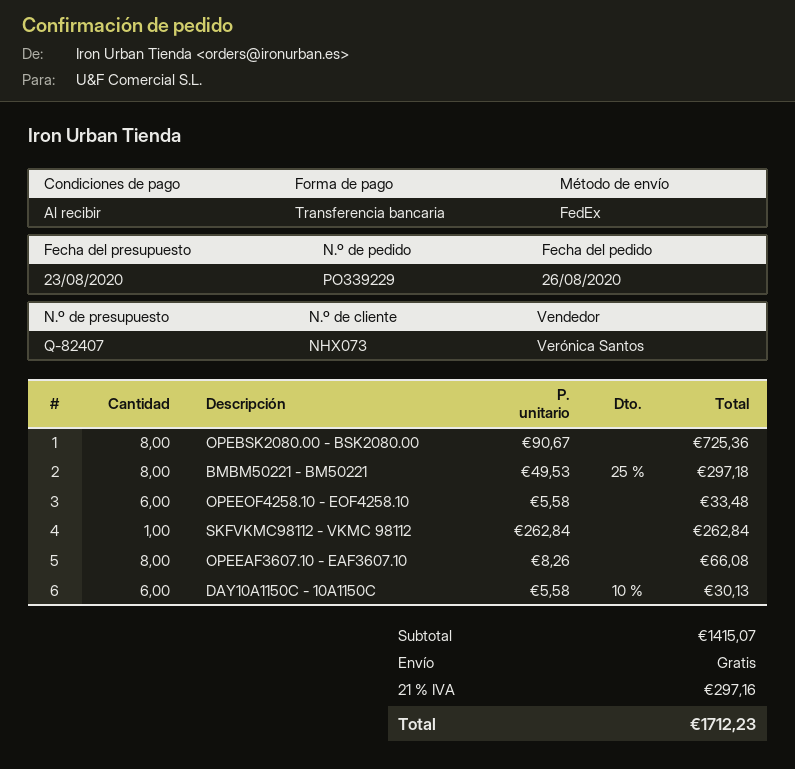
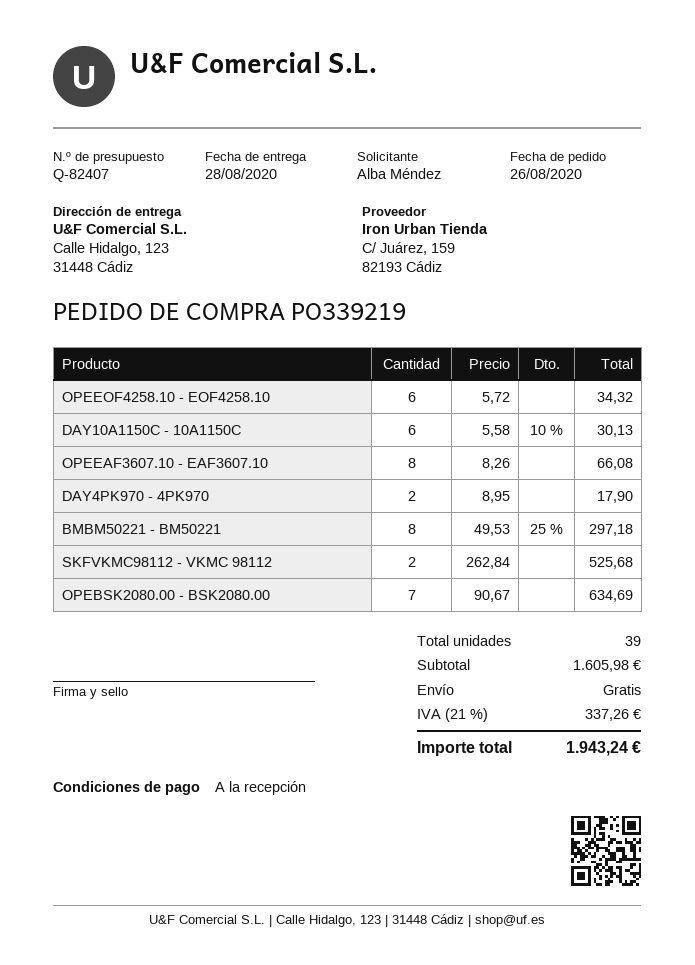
order number: PO339229 -> PO339219
OPEBSK2080.00 - BSK2080.00: 8 x 90.67 = 725.36 -> 7 x 90.67 = 634.69
OPEEOF4258.10 - EOF4258.10: 6 x 5.58 = 33.48 -> 6 x 5.72 = 34.32
SKFVKMC98112 - VKMC 98112: 1 x 262.84 = 262.84 -> 2 x 262.84 = 525.68
DAY4PK970 - 4PK970: none -> 2 x 8.95 = 17.90
subtotal: 1415.07 -> 1605.98
tax: 21% = 297.16 -> 21% = 337.26
total: 1712.23 -> 1943.24

